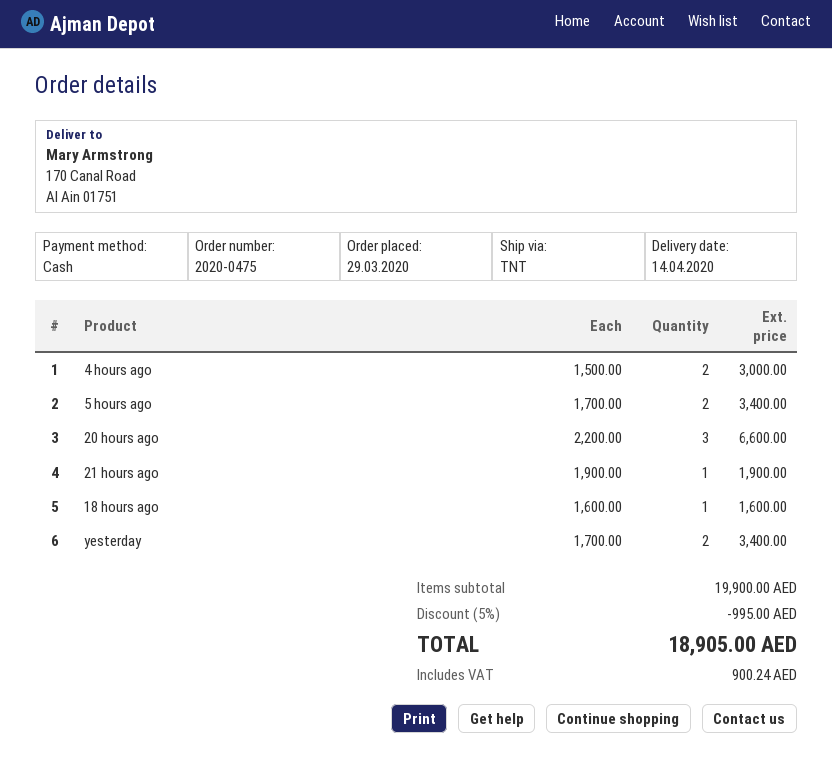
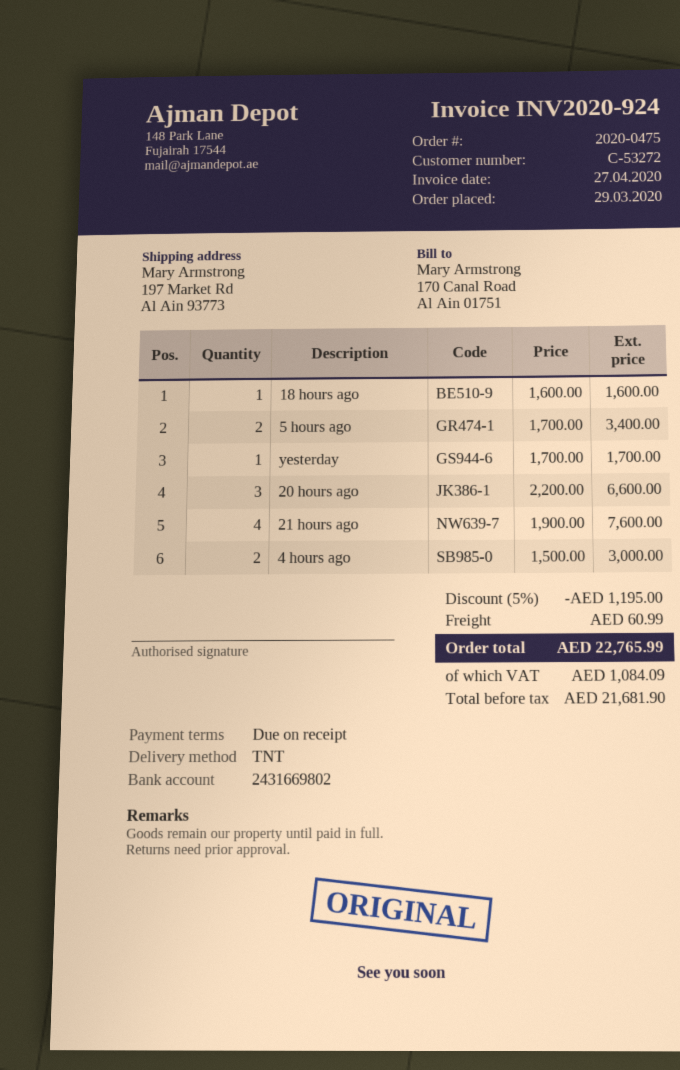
ship to: 170 Canal Road, Al Ain 01751 -> 197 Market Rd, Al Ain 93773
21 hours ago: 1 x 1900.00 = 1900.00 -> 4 x 1900.00 = 7600.00
yesterday: 2 x 1700.00 = 3400.00 -> 1 x 1700.00 = 1700.00
discount: 5% = 995.00 -> 5% = 1195.00
shipping: none -> 60.99
tax: 900.24 -> 1084.09
total: 18905.00 -> 22765.99

